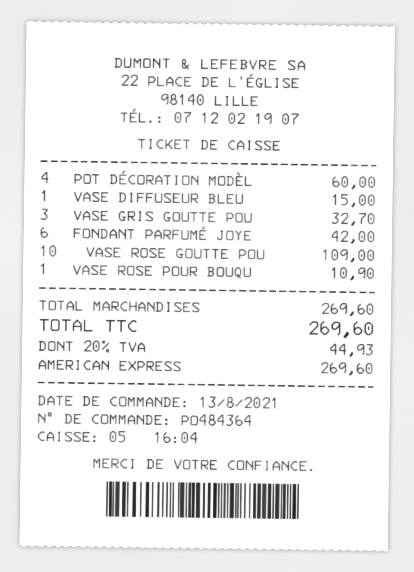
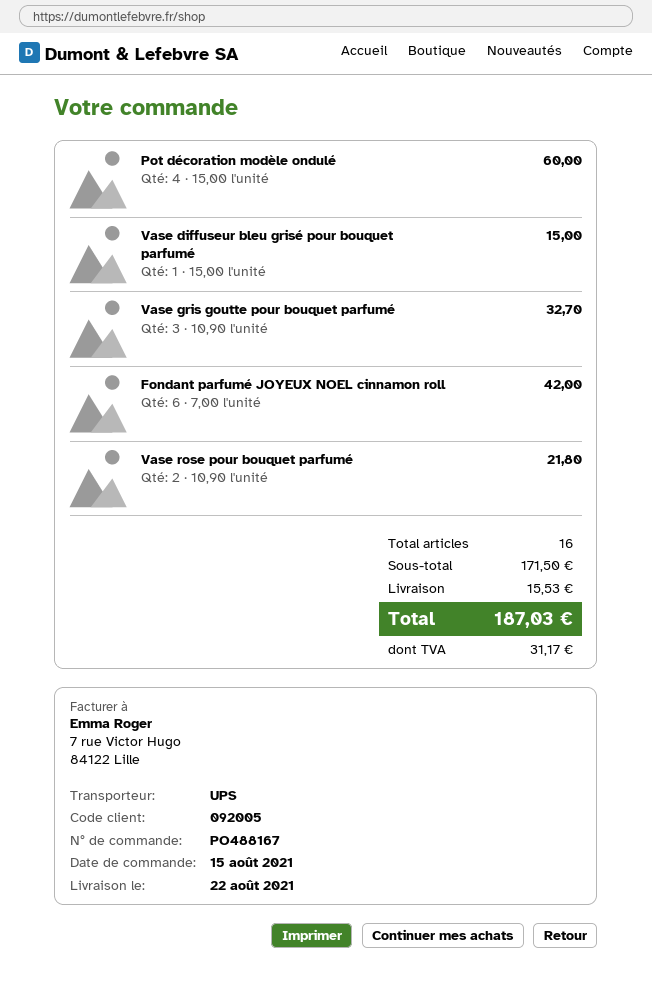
order number: PO484364 -> PO488167
order date: 2021-08-13 -> 2021-08-15
VASE ROSE GOUTTE POU: 10 for 109.00 -> none
VASE ROSE POUR BOUQU: 1 for 10.90 -> 2 for 21.80
subtotal: 269.60 -> 171.50
shipping: none -> 15.53
tax: 44.93 -> 31.17
total: 269.60 -> 187.03

